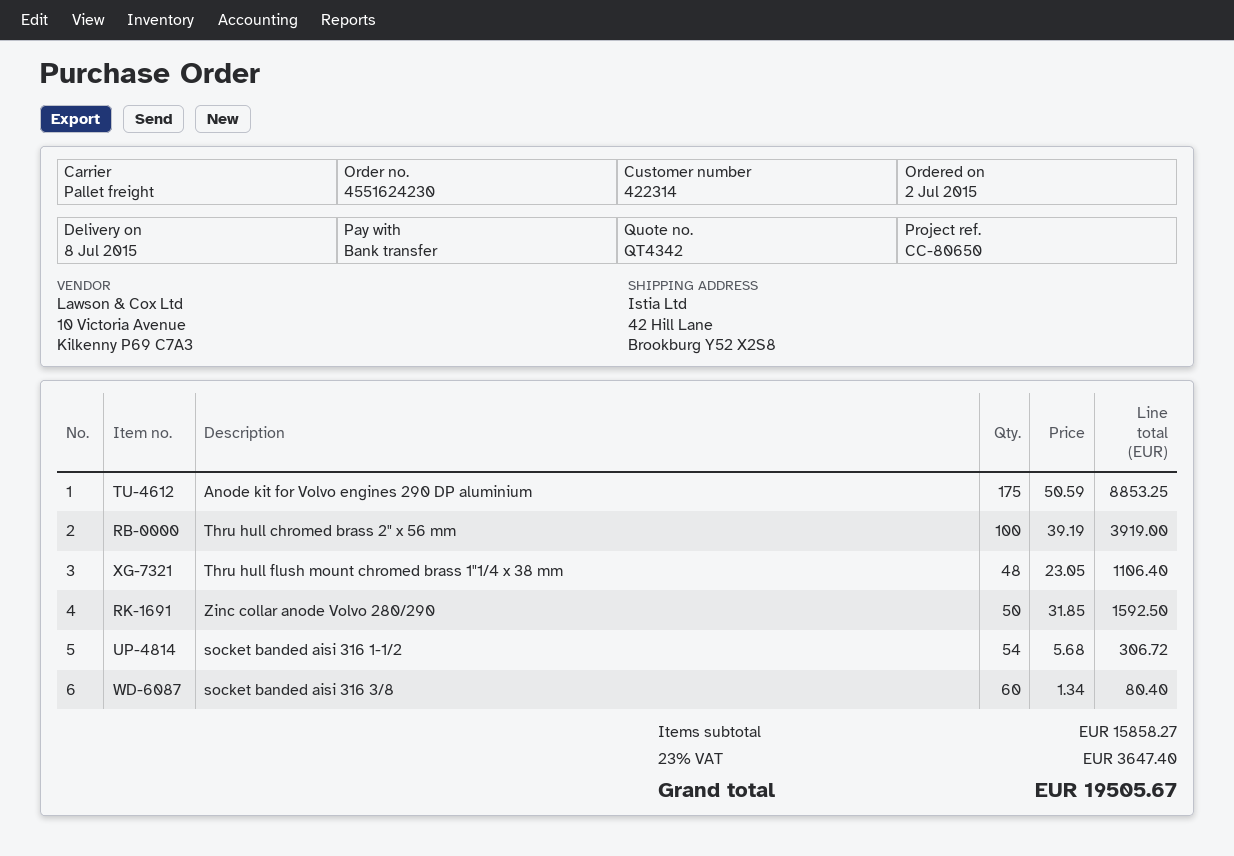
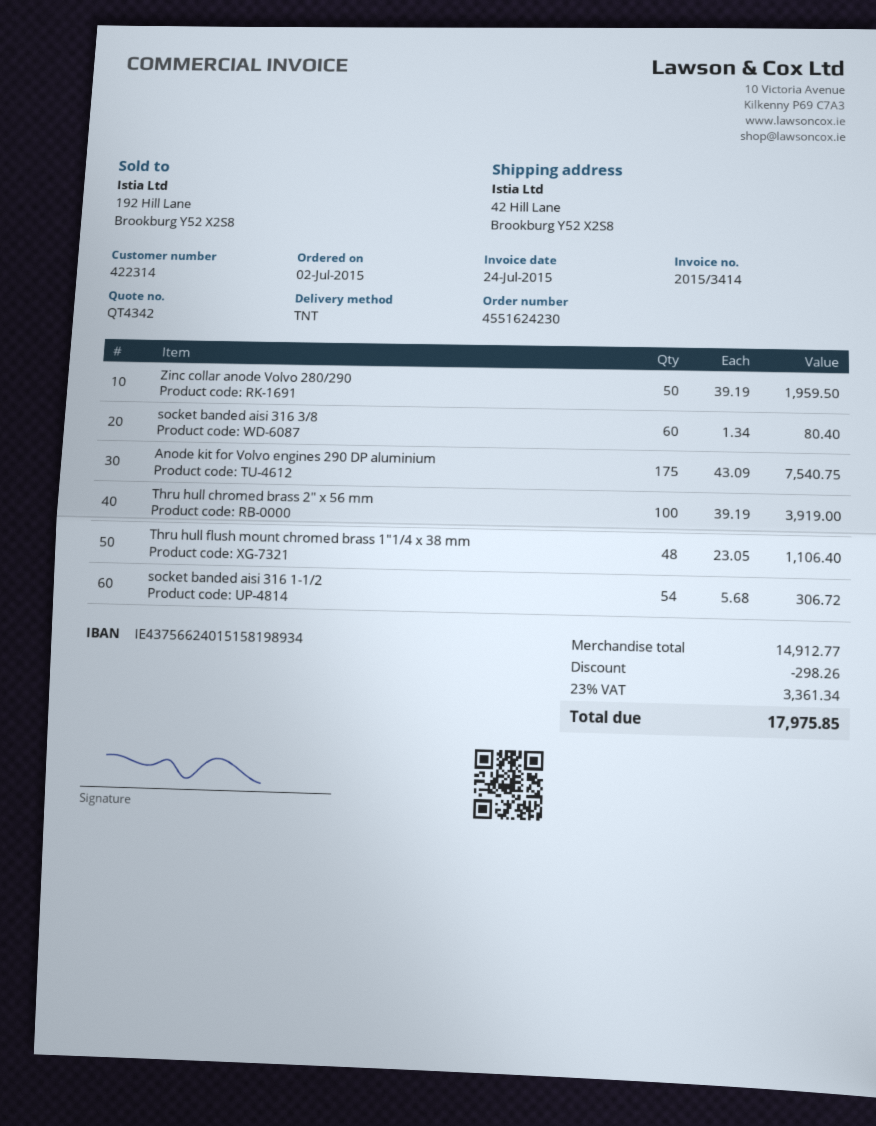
shipping method: pallet freight -> TNT
Anode kit for Volvo engines 290 DP aluminium: 175 x 50.59 = 8853.25 -> 175 x 43.09 = 7540.75
Zinc collar anode Volvo 280/290: 50 x 31.85 = 1592.50 -> 50 x 39.19 = 1959.50
subtotal: 15858.27 -> 14912.77
discount: none -> 298.26
tax: 23% = 3647.40 -> 23% = 3361.34
total: 19505.67 -> 17975.85

